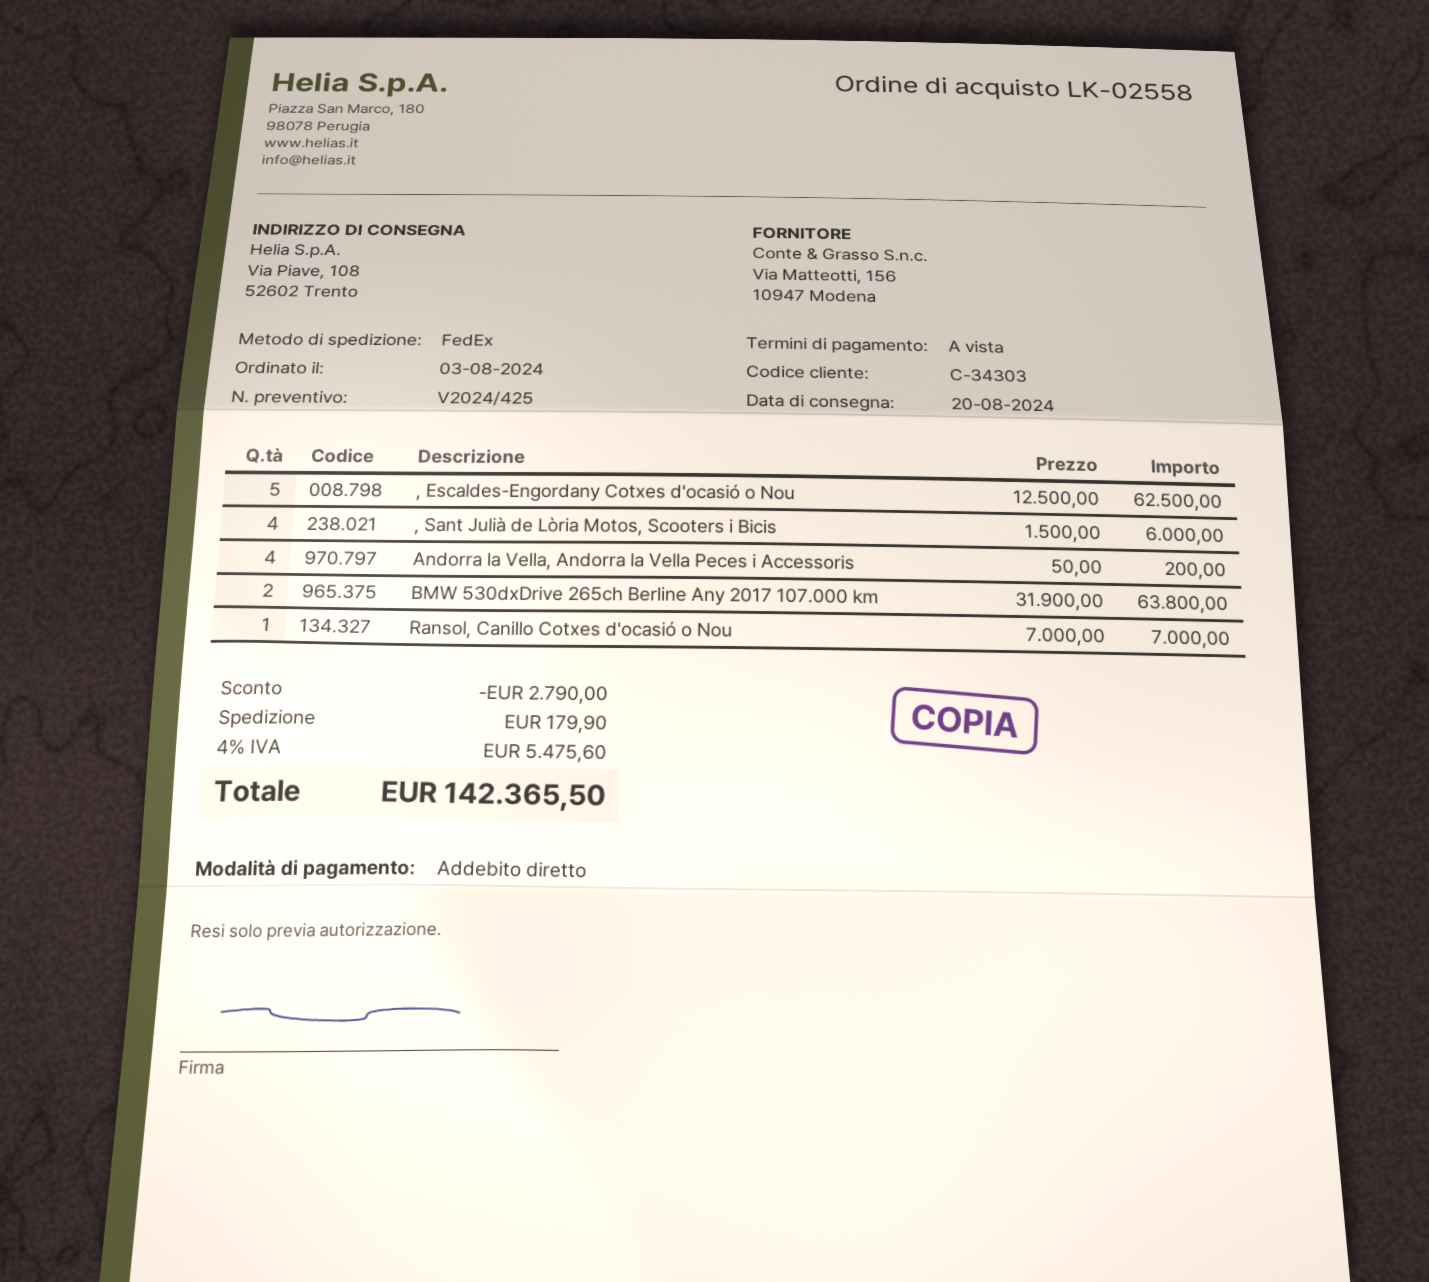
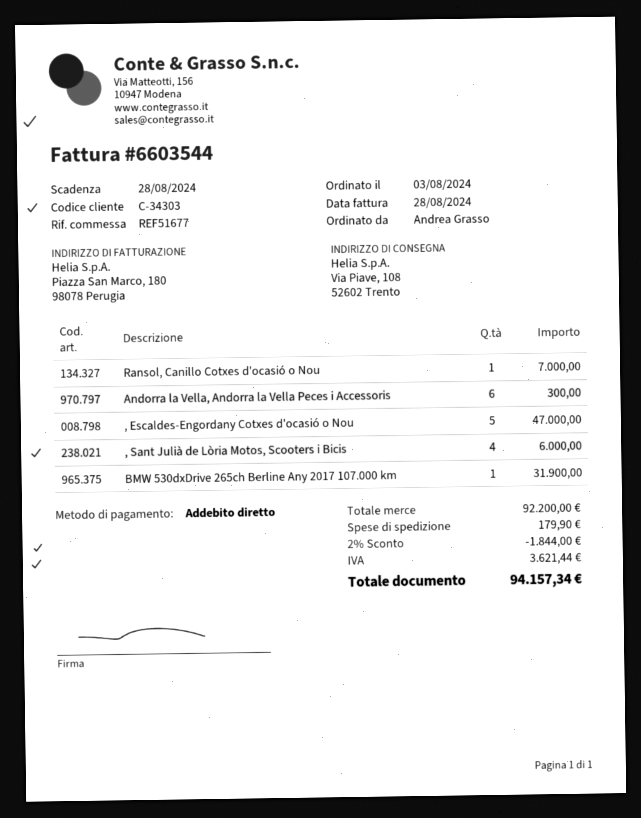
, Escaldes-Engordany Cotxes d'ocasió o Nou: 5 for 62500.00 -> 5 for 47000.00
Andorra la Vella, Andorra la Vella Peces i Accessoris: 4 for 200.00 -> 6 for 300.00
BMW 530dxDrive 265ch Berline Any 2017 107.000 km: 2 for 63800.00 -> 1 for 31900.00
discount: 2790.00 -> 1844.00
tax: 5475.60 -> 3621.44
total: 142365.50 -> 94157.34

